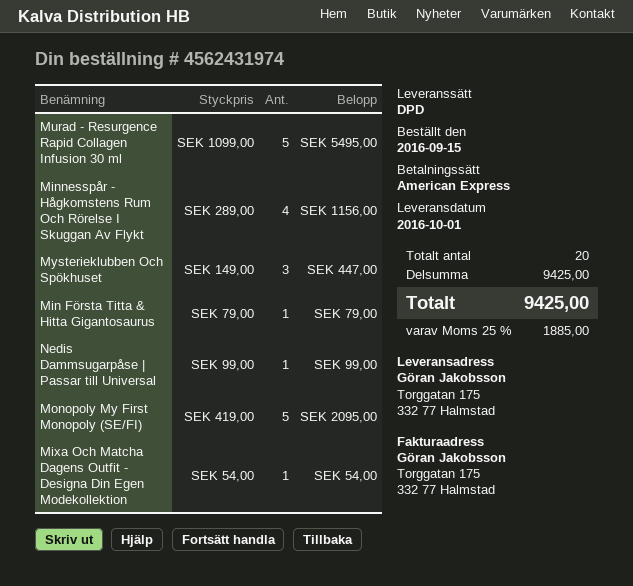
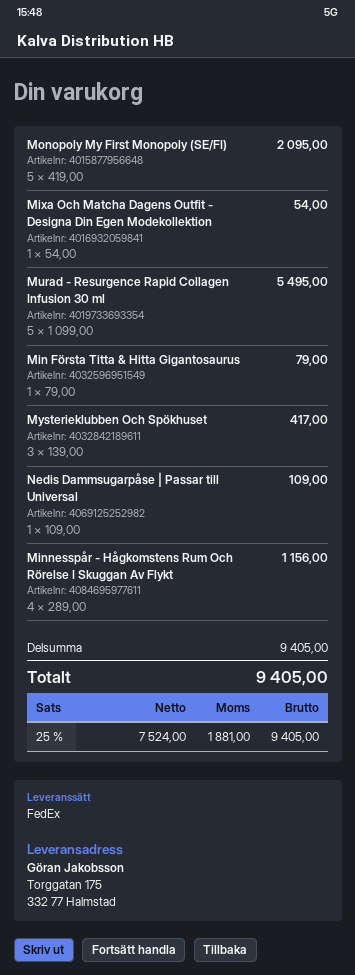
shipping method: DPD -> FedEx
Mysterieklubben Och Spökhuset: 3 x 149.00 = 447.00 -> 3 x 139.00 = 417.00
Nedis Dammsugarpåse | Passar till Universal: 1 x 99.00 = 99.00 -> 1 x 109.00 = 109.00
subtotal: 9425.00 -> 9405.00
tax: 25% = 1885.00 -> 25% = 1881.00
total: 9425.00 -> 9405.00

